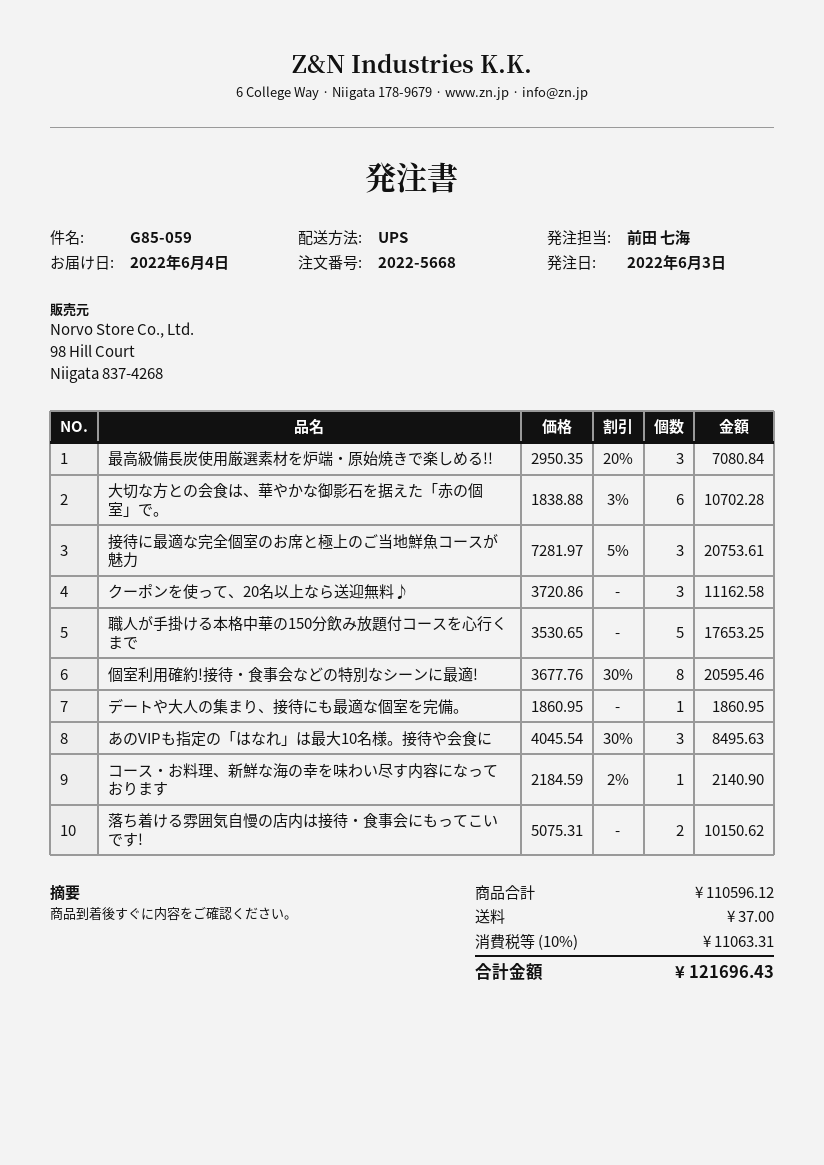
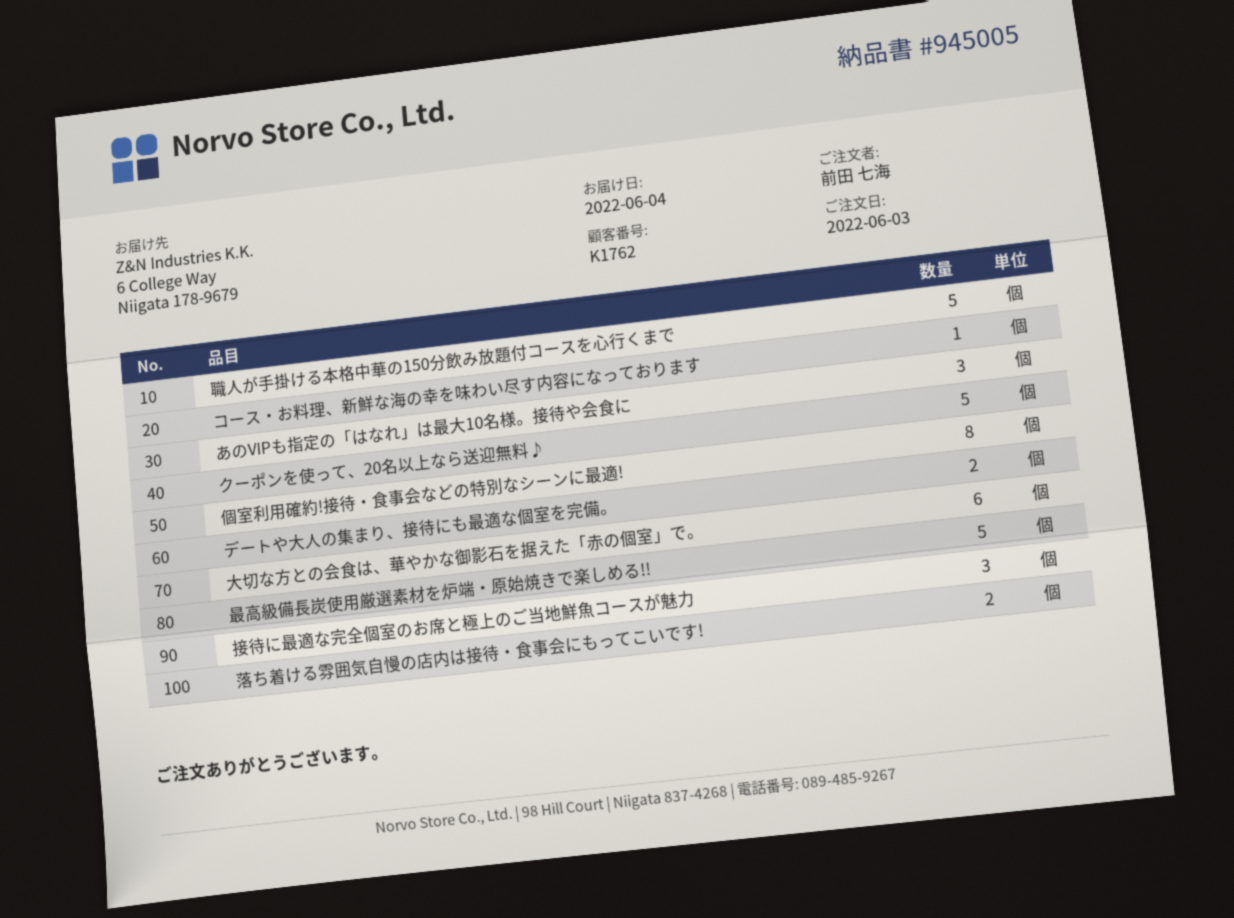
最高級備長炭使用厳選素材を炉端・原始焼きで楽しめる!!: 3 -> 5
クーポンを使って、20名以上なら送迎無料♪: 3 -> 5
デートや大人の集まり、接待にも最適な個室を完備。: 1 -> 2

